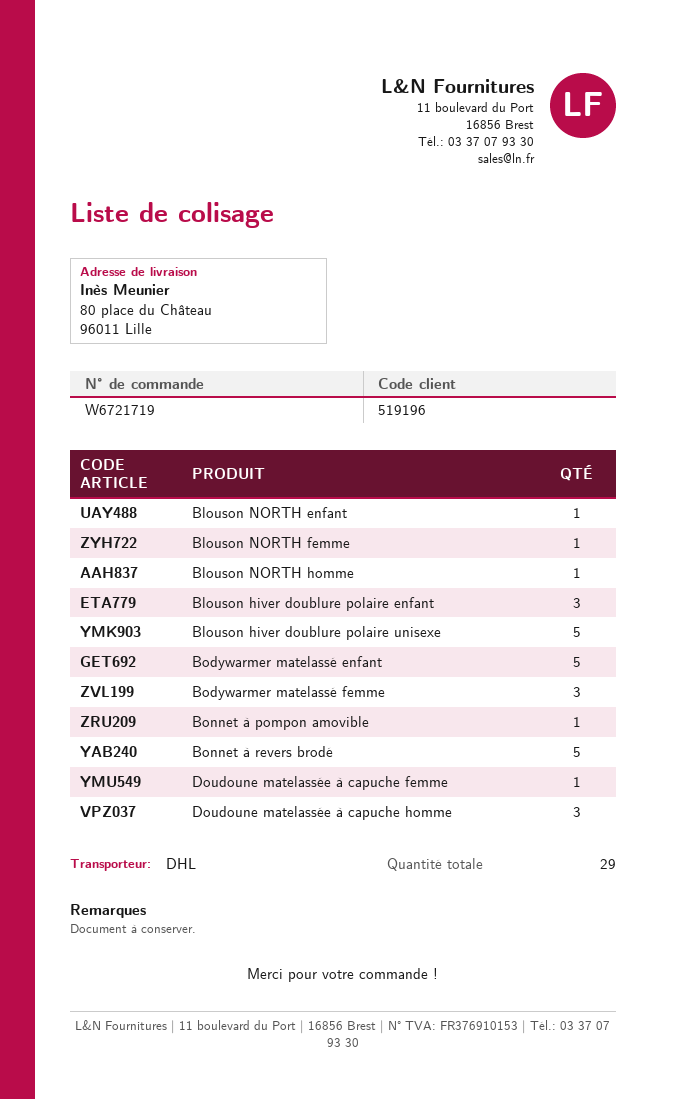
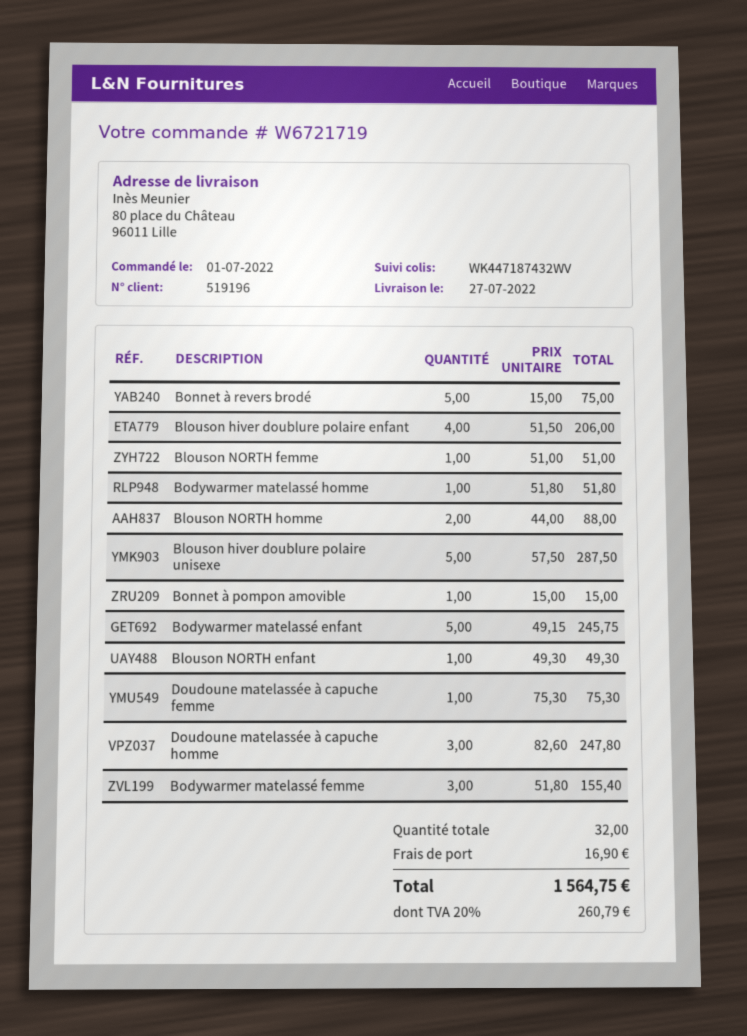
Blouson NORTH homme: 1 -> 2
Blouson hiver doublure polaire enfant: 3 -> 4
Bodywarmer matelassé homme: none -> 1
total quantity: 29 -> 32

